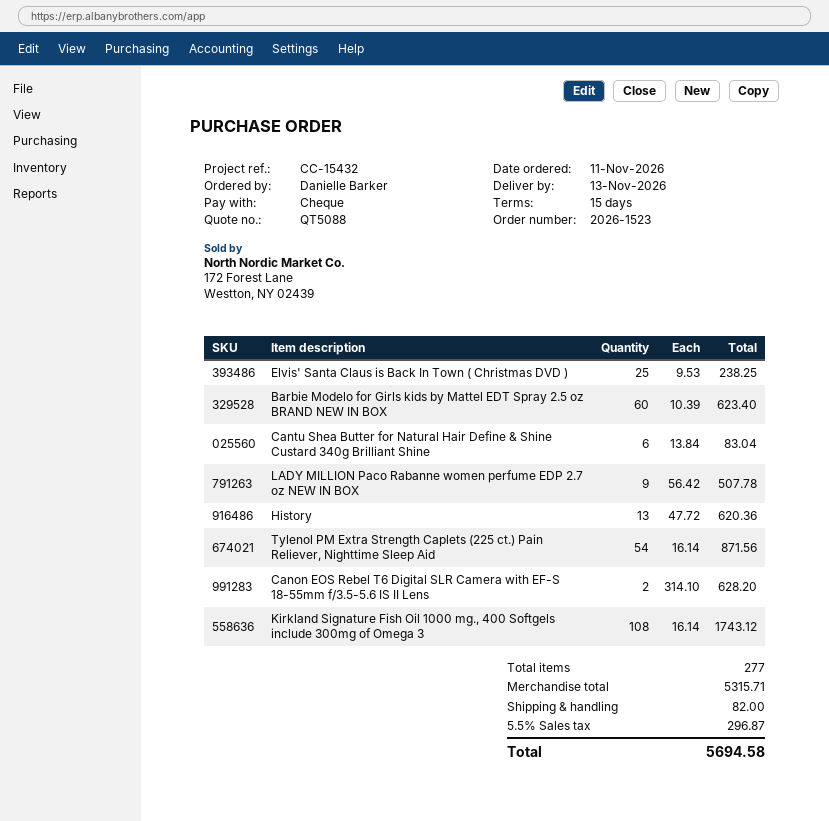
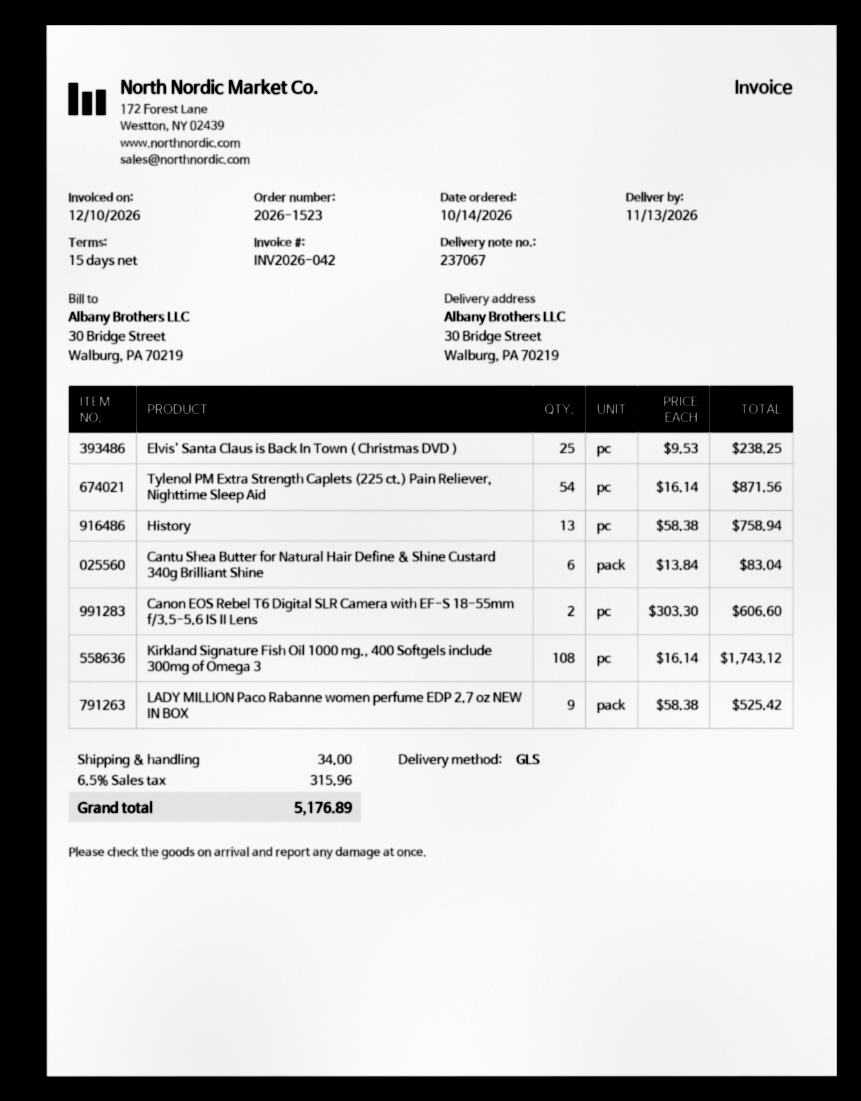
order date: 2026-11-11 -> 2026-10-14
Barbie Modelo for Girls kids by Mattel EDT Spray 2.5 oz BRAND NEW IN BOX: 60 x 10.39 = 623.40 -> none
LADY MILLION Paco Rabanne women perfume EDP 2.7 oz NEW IN BOX: 9 x 56.42 = 507.78 -> 9 x 58.38 = 525.42
History: 13 x 47.72 = 620.36 -> 13 x 58.38 = 758.94
Canon EOS Rebel T6 Digital SLR Camera with EF-S 18-55mm f/3.5-5.6 IS II Lens: 2 x 314.10 = 628.20 -> 2 x 303.30 = 606.60
shipping: 82.00 -> 34.00
tax: 5.5% = 296.87 -> 6.5% = 315.96
total: 5694.58 -> 5176.89

